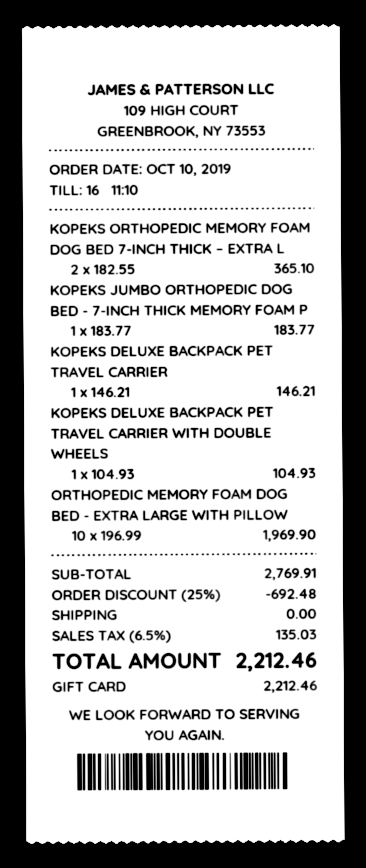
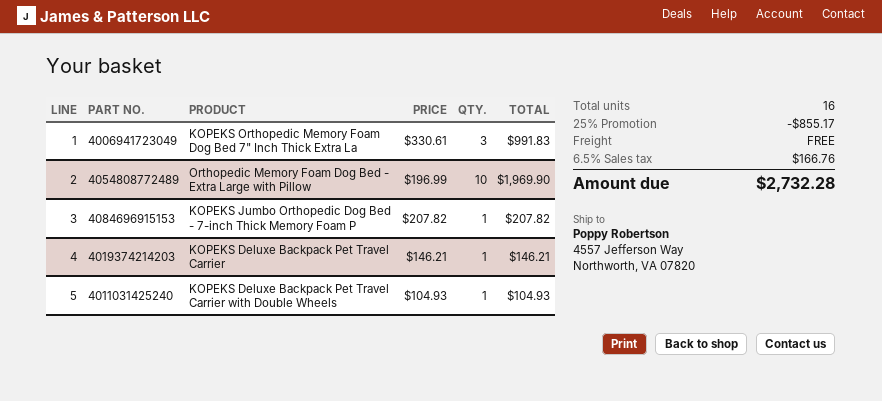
KOPEKS ORTHOPEDIC MEMORY FOAM DOG BED 7-INCH THICK – EXTRA L: 2 x 182.55 = 365.10 -> none
KOPEKS JUMBO ORTHOPEDIC DOG BED - 7-INCH THICK MEMORY FOAM P: 1 x 183.77 = 183.77 -> 1 x 207.82 = 207.82
KOPEKS Orthopedic Memory Foam Dog Bed 7" Inch Thick Extra La: none -> 3 x 330.61 = 991.83
discount: 25% = 692.48 -> 25% = 855.17
tax: 6.5% = 135.03 -> 6.5% = 166.76
total: 2212.46 -> 2732.28

